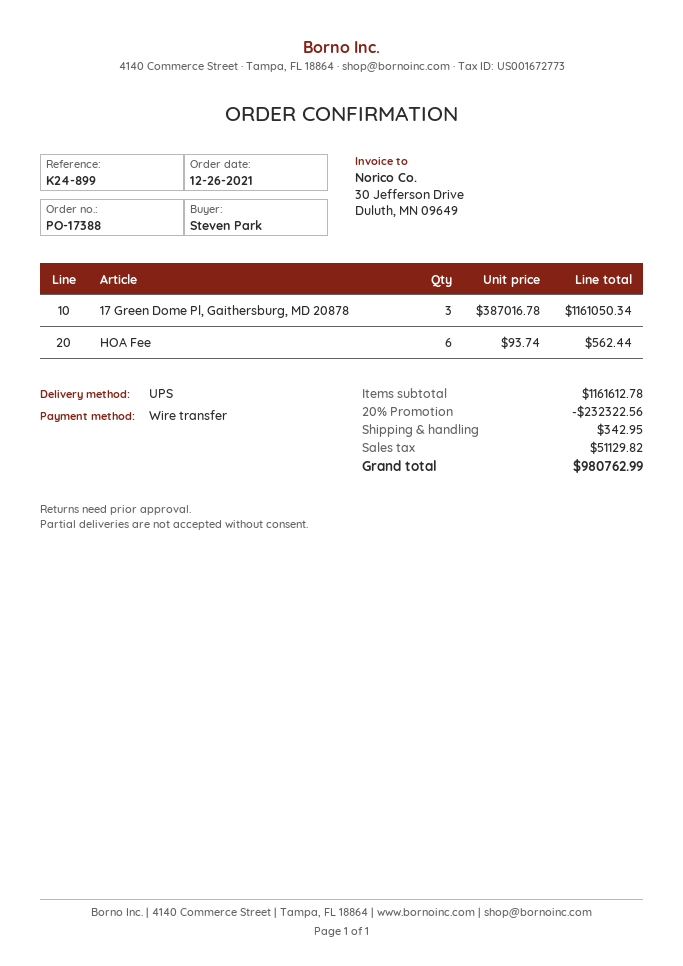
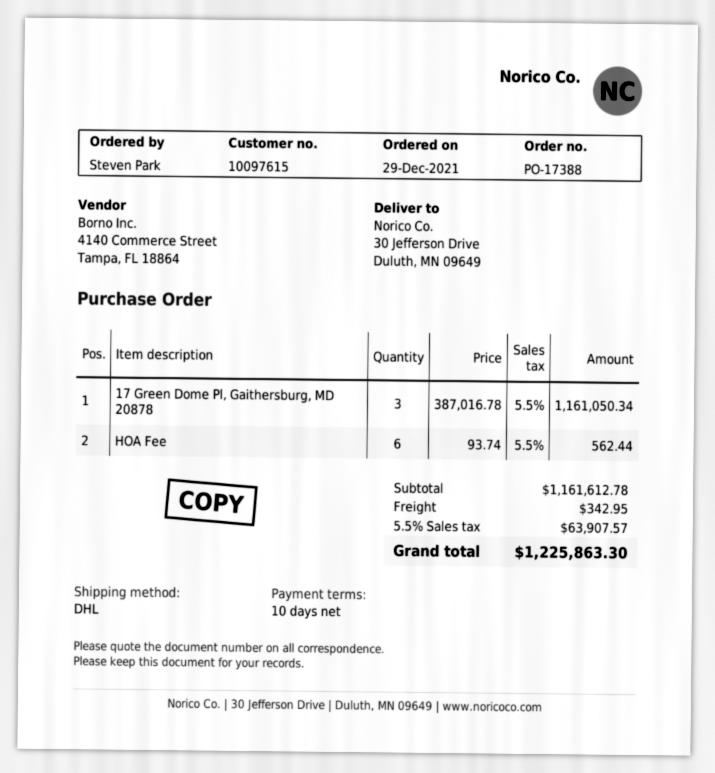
order date: 2021-12-26 -> 2021-12-29
shipping method: UPS -> DHL
discount: 20% = 232322.56 -> none
tax: 51129.82 -> 63907.57
total: 980762.99 -> 1225863.30

